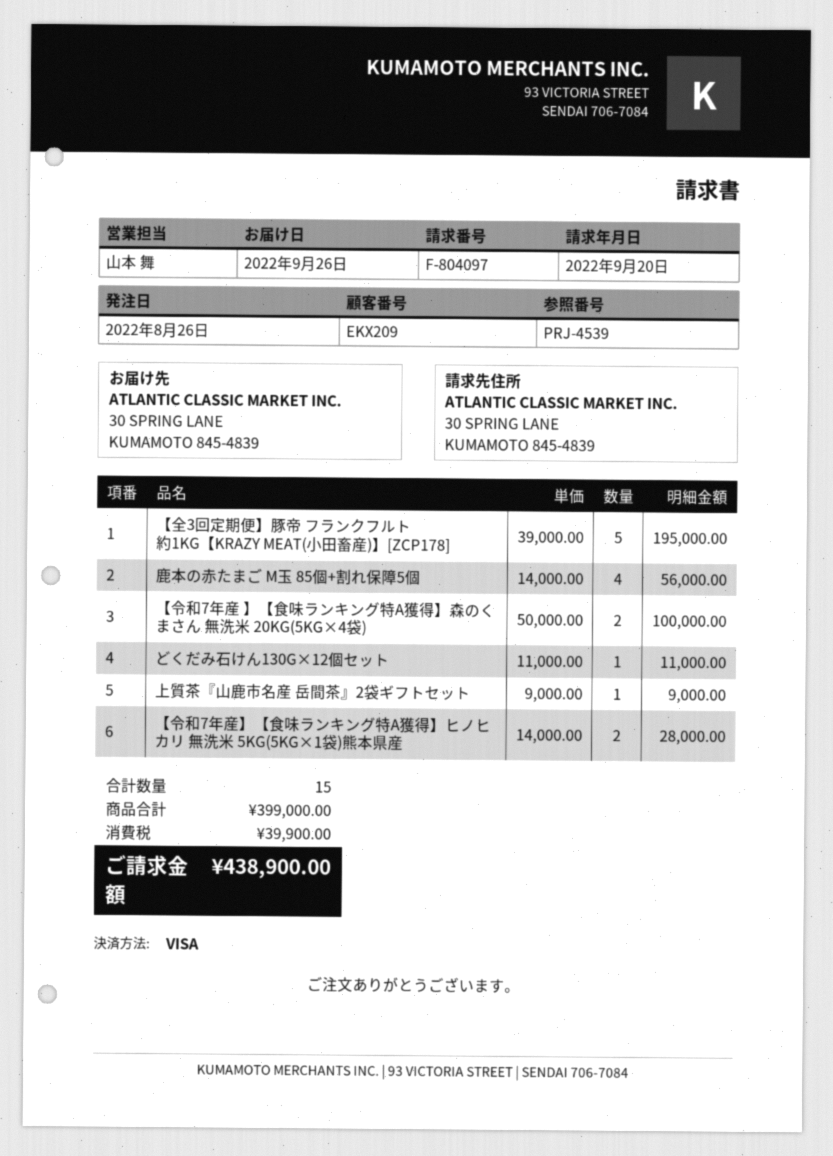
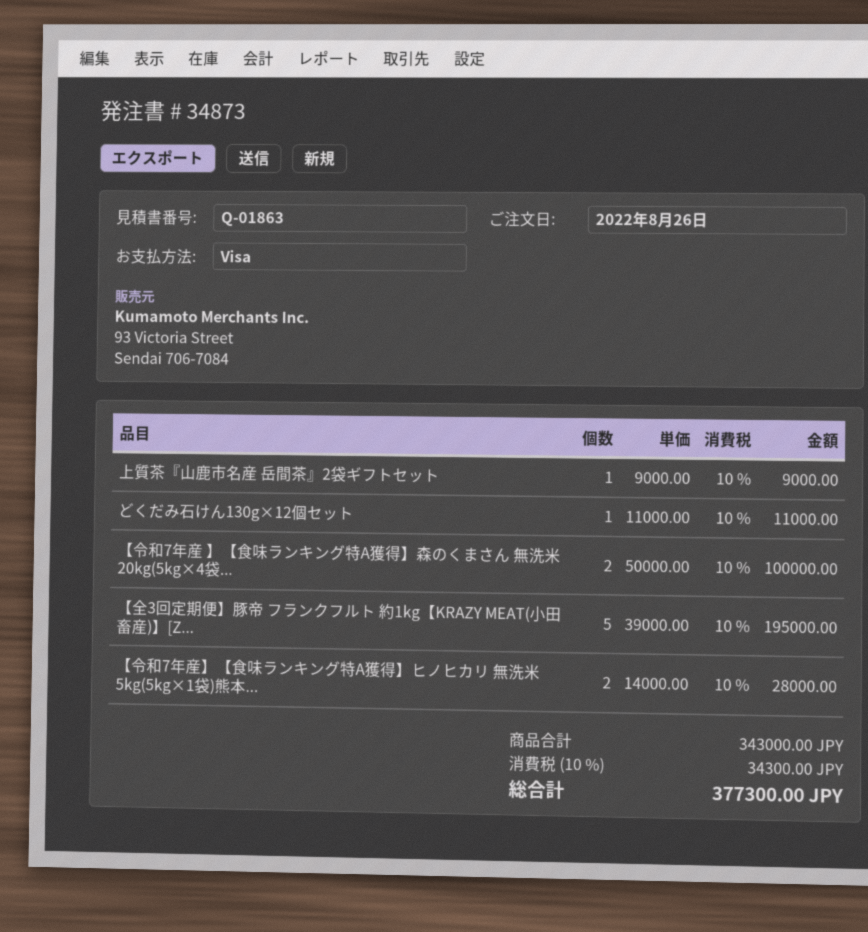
鹿本の赤たまご M玉 85個+割れ保障5個: 4 x 14000.00 = 56000.00 -> none
subtotal: 399000.00 -> 343000.00
tax: 39900.00 -> 34300.00
total: 438900.00 -> 377300.00

